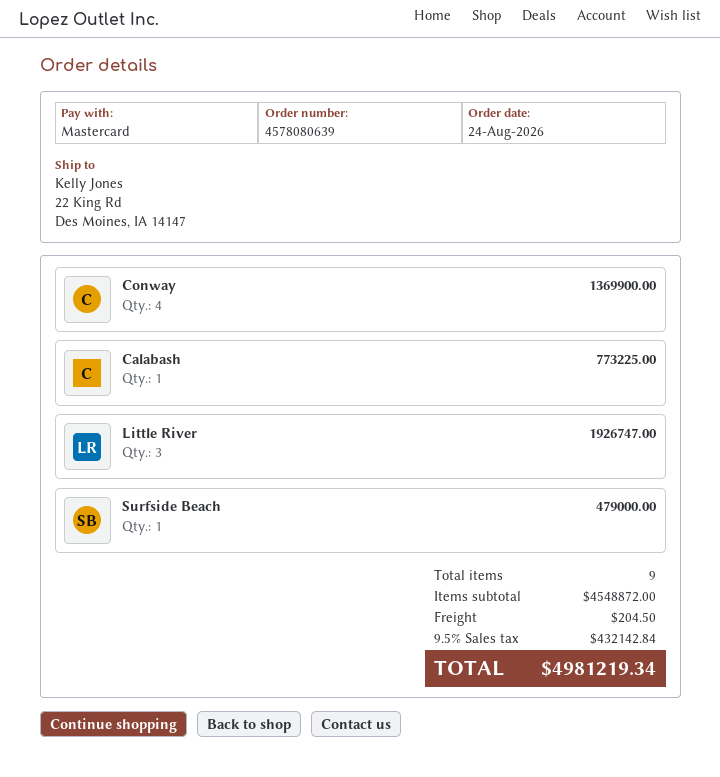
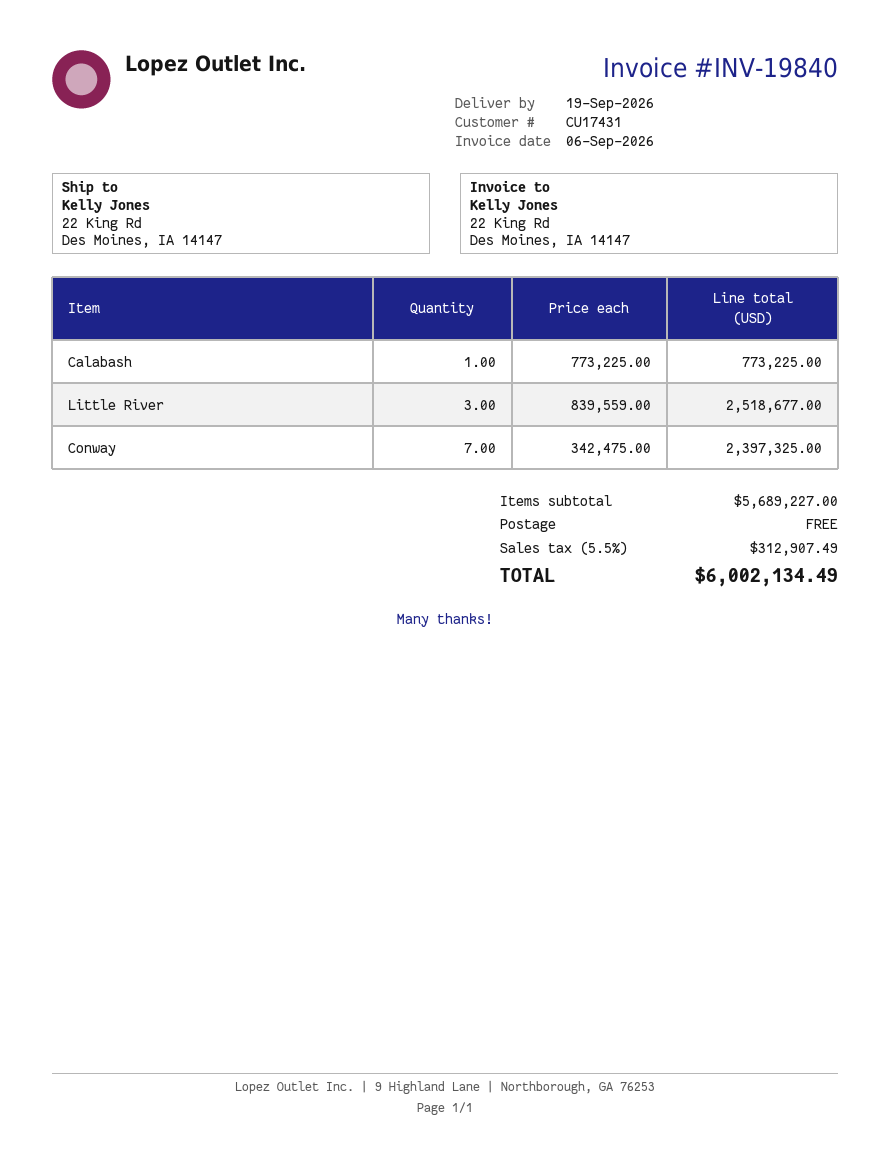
Conway: 4 for 1369900.00 -> 7 for 2397325.00
Little River: 3 for 1926747.00 -> 3 for 2518677.00
Surfside Beach: 1 for 479000.00 -> none
subtotal: 4548872.00 -> 5689227.00
shipping: 204.50 -> 0.00
tax: 9.5% = 432142.84 -> 5.5% = 312907.49
total: 4981219.34 -> 6002134.49

